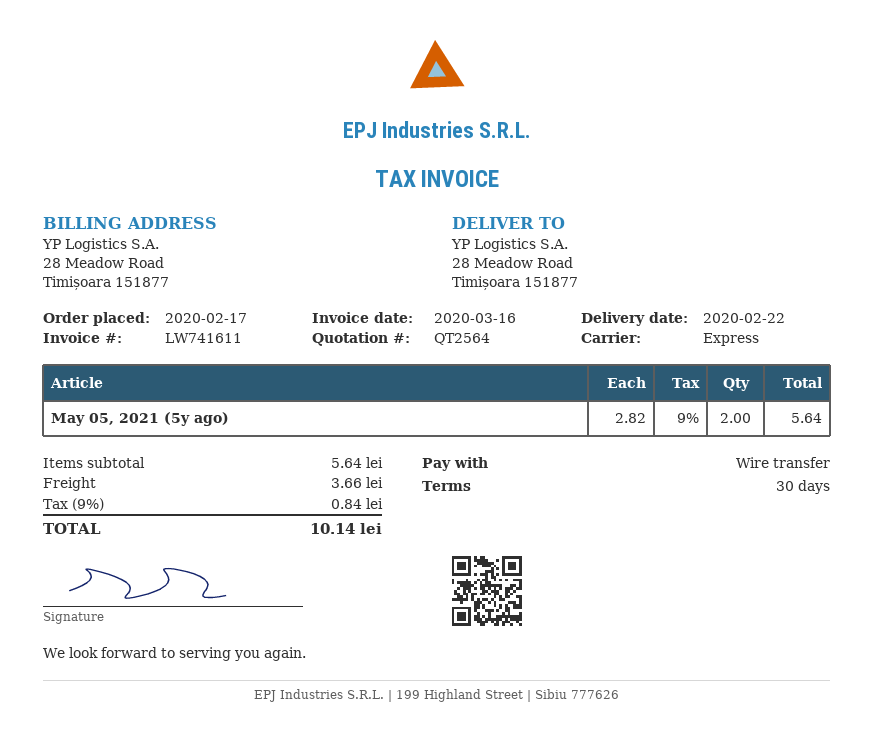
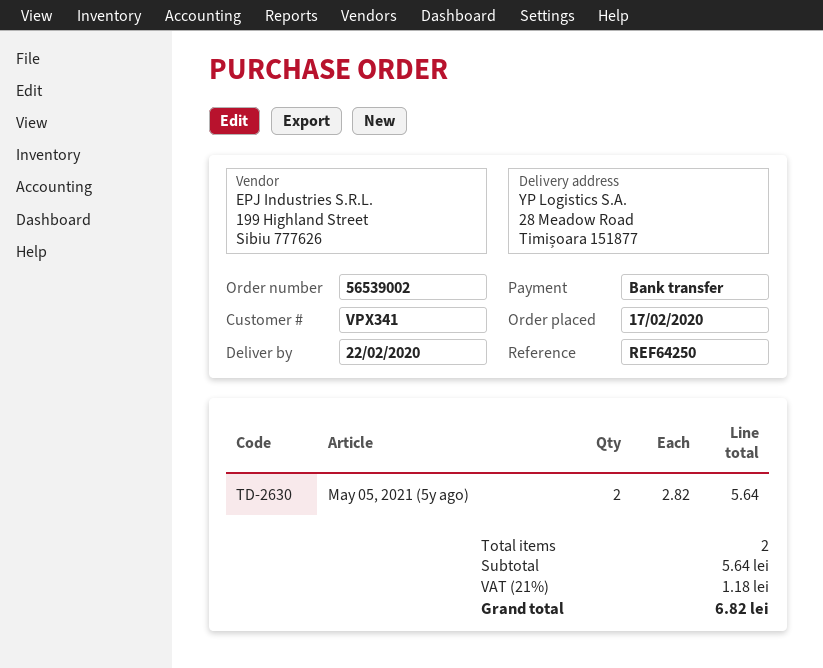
shipping: 3.66 -> none
tax: 9% = 0.84 -> 21% = 1.18
total: 10.14 -> 6.82

